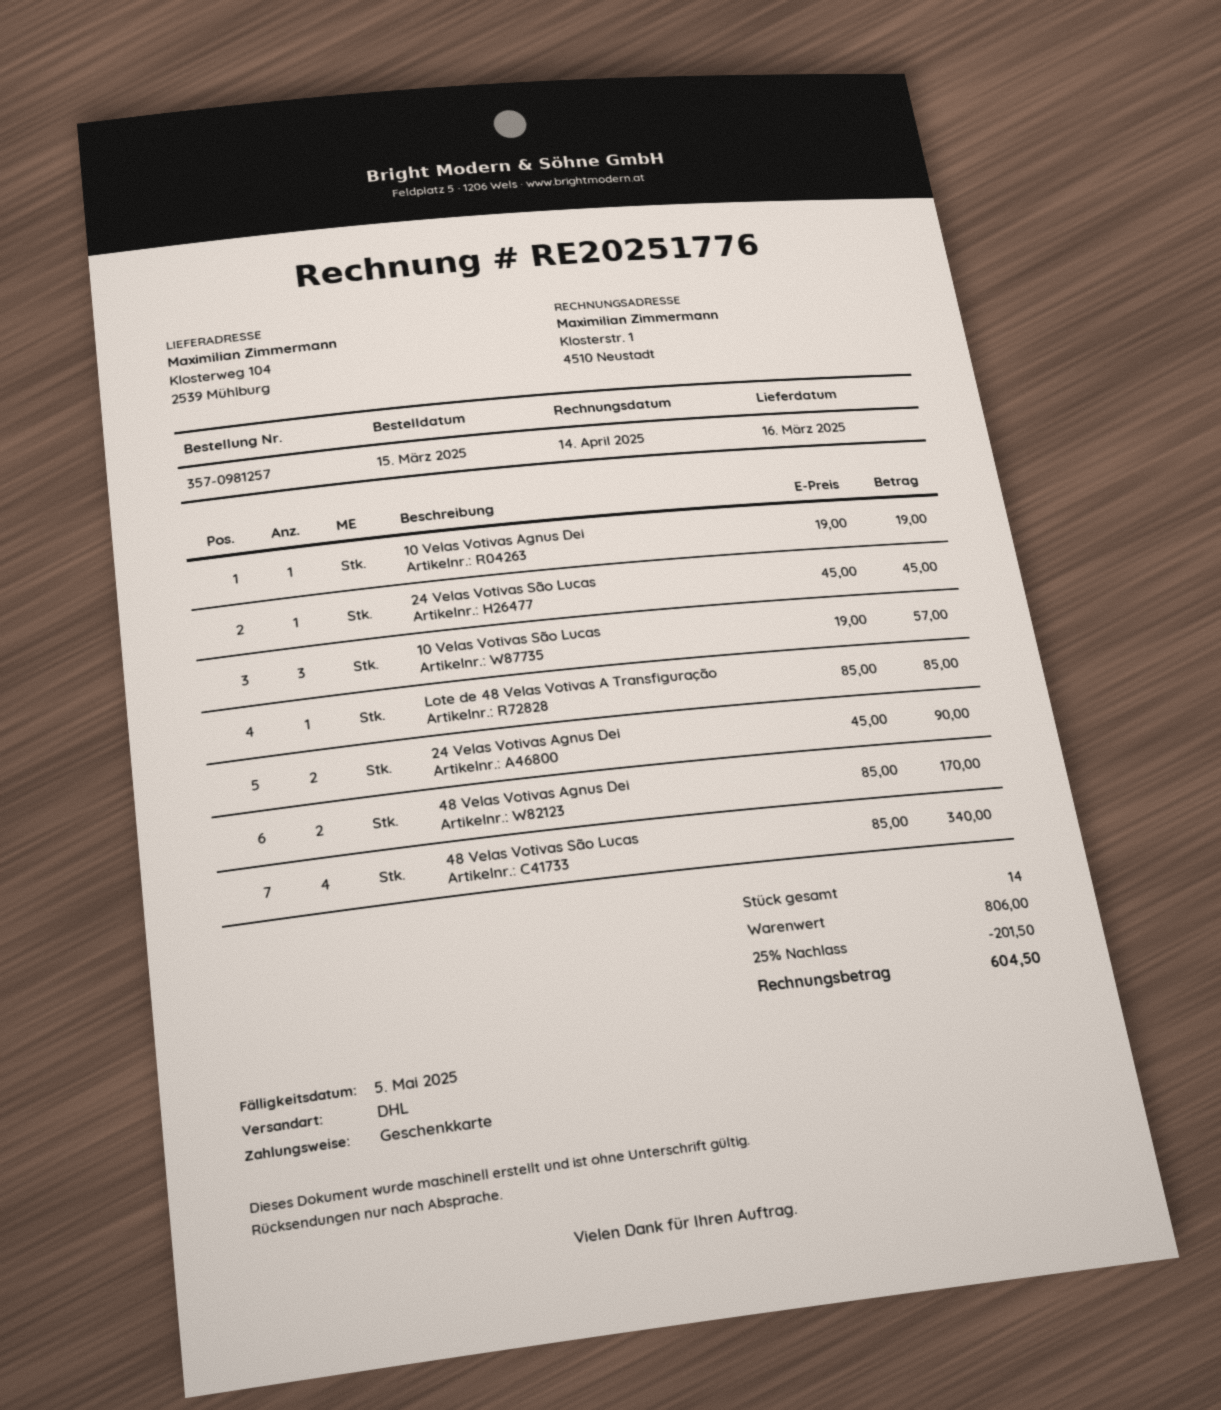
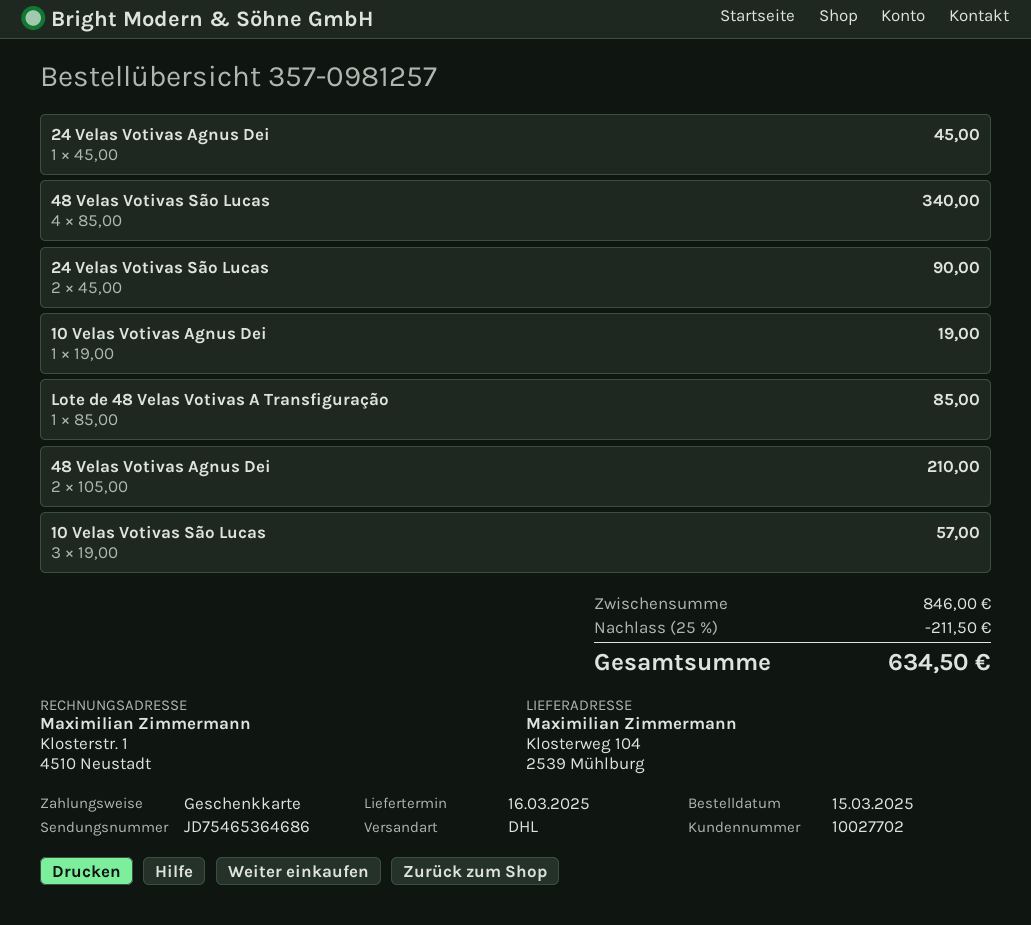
24 Velas Votivas São Lucas: 1 x 45.00 = 45.00 -> 2 x 45.00 = 90.00
24 Velas Votivas Agnus Dei: 2 x 45.00 = 90.00 -> 1 x 45.00 = 45.00
48 Velas Votivas Agnus Dei: 2 x 85.00 = 170.00 -> 2 x 105.00 = 210.00
subtotal: 806.00 -> 846.00
discount: 25% = 201.50 -> 25% = 211.50
total: 604.50 -> 634.50

